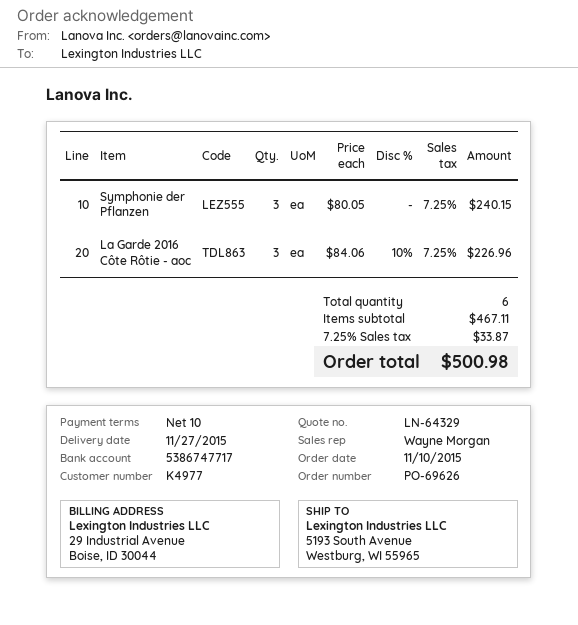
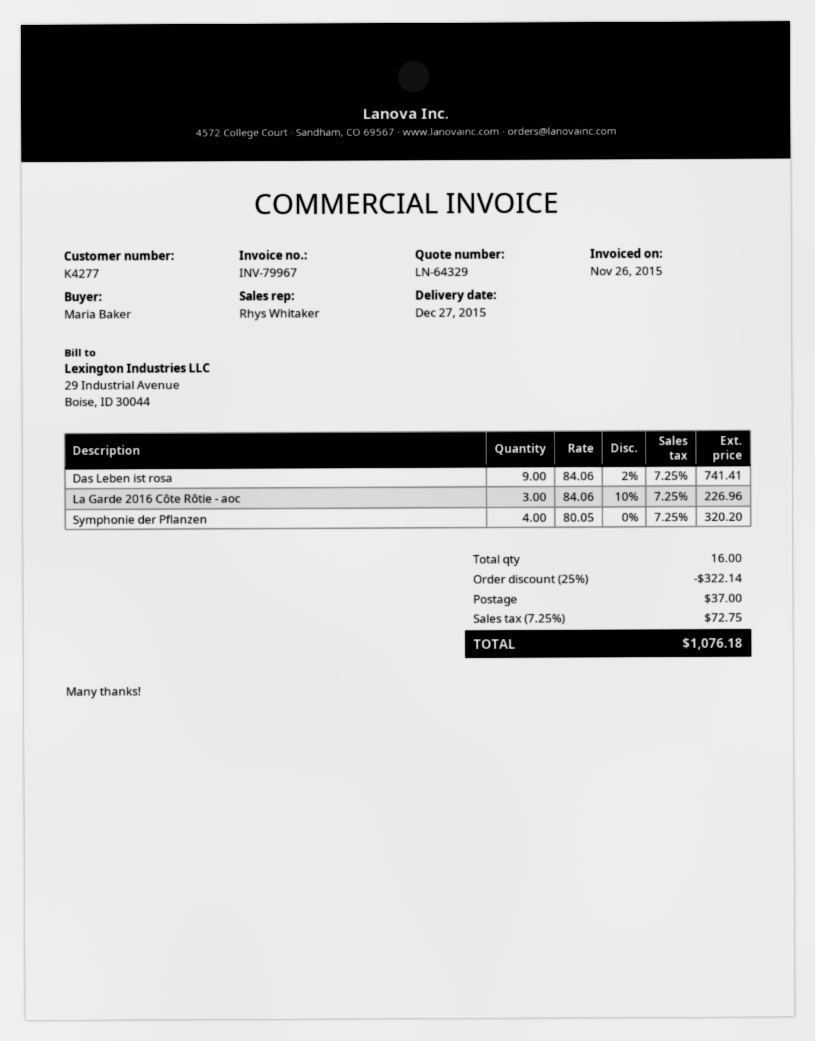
delivery date: 2015-11-27 -> 2015-12-27
customer number: K4977 -> K4277
sales rep: Wayne Morgan -> Rhys Whitaker
Symphonie der Pflanzen: 3 x 80.05 = 240.15 -> 4 x 80.05 = 320.20
Das Leben ist rosa: none -> 9 x 84.06 - 2% = 741.41
total quantity: 6 -> 16
discount: none -> 25% = 322.14
shipping: none -> 37.00
tax: 7.25% = 33.87 -> 7.25% = 72.75
total: 500.98 -> 1076.18

